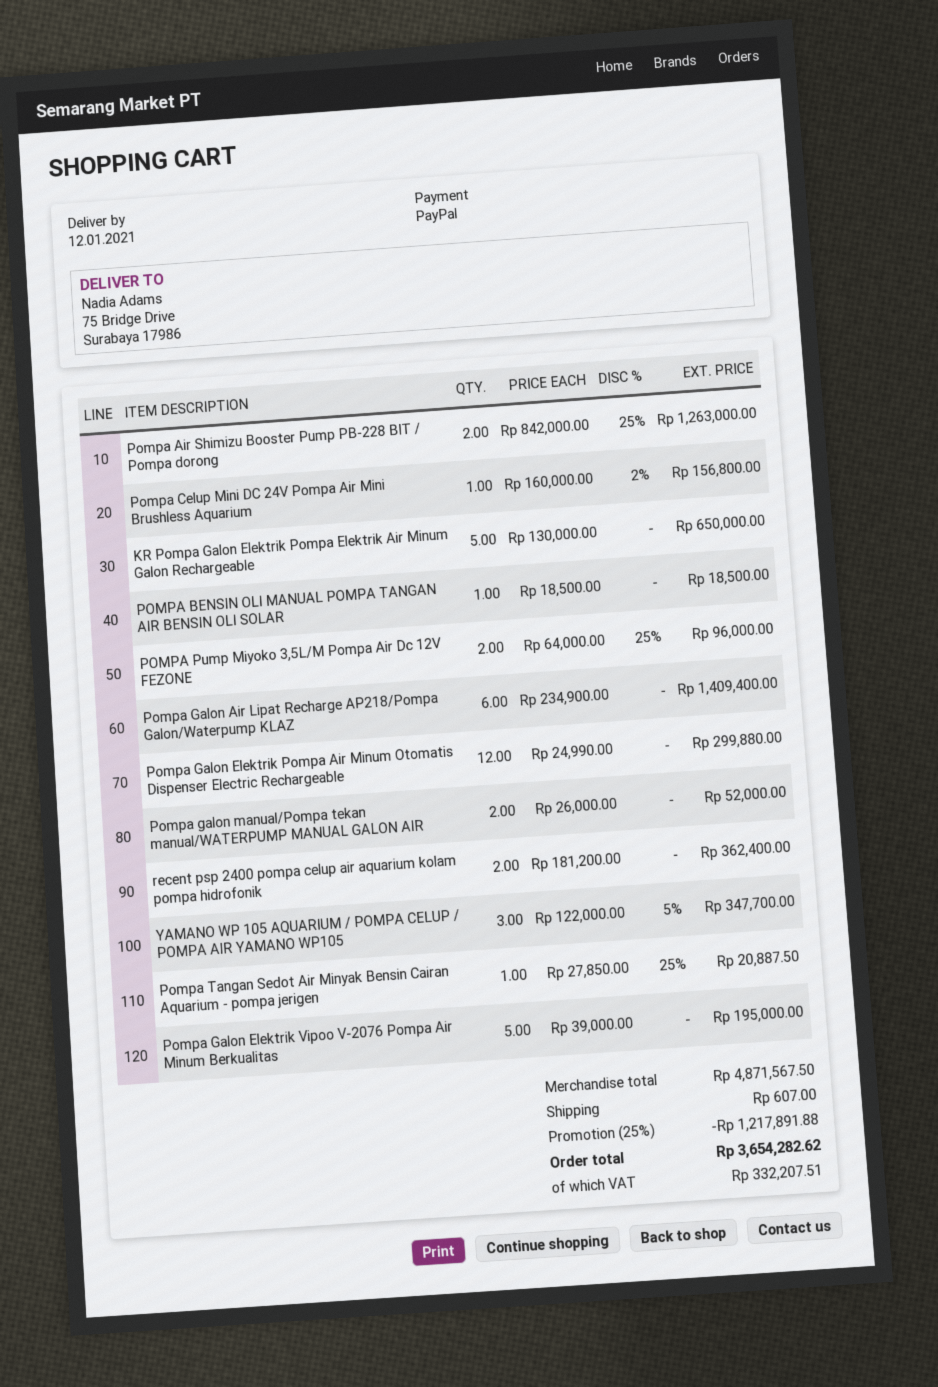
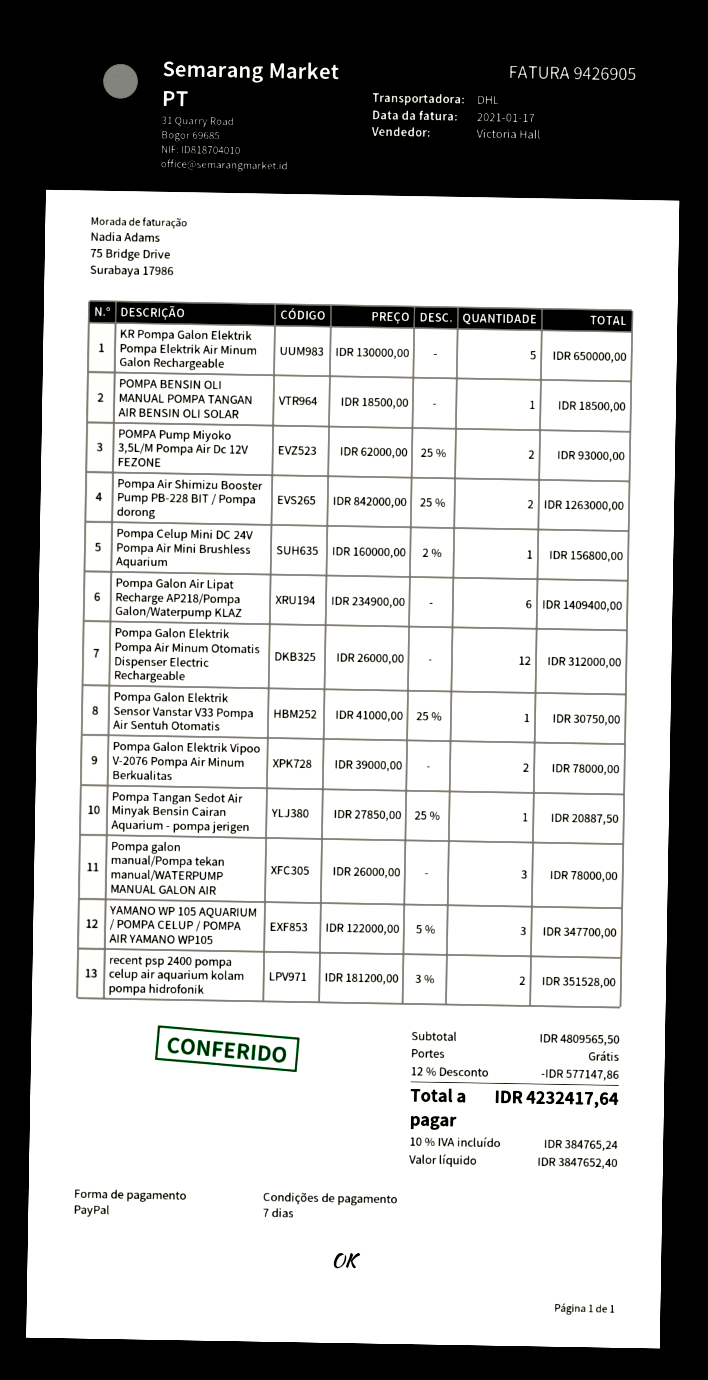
POMPA Pump Miyoko 3,5L/M Pompa Air Dc 12V FEZONE: 2 x 64000.00 - 25% = 96000.00 -> 2 x 62000.00 - 25% = 93000.00
Pompa Galon Elektrik Pompa Air Minum Otomatis Dispenser Electric Rechargeable: 12 x 24990.00 = 299880.00 -> 12 x 26000.00 = 312000.00
Pompa galon manual/Pompa tekan manual/WATERPUMP MANUAL GALON AIR: 2 x 26000.00 = 52000.00 -> 3 x 26000.00 = 78000.00
recent psp 2400 pompa celup air aquarium kolam pompa hidrofonik: 2 x 181200.00 = 362400.00 -> 2 x 181200.00 - 3% = 351528.00
Pompa Galon Elektrik Vipoo V-2076 Pompa Air Minum Berkualitas: 5 x 39000.00 = 195000.00 -> 2 x 39000.00 = 78000.00
Pompa Galon Elektrik Sensor Vanstar V33 Pompa Air Sentuh Otomatis: none -> 1 x 41000.00 - 25% = 30750.00
subtotal: 4871567.50 -> 4809565.50
discount: 25% = 1217891.88 -> 12% = 577147.86
shipping: 607.00 -> 0.00
tax: 332207.51 -> 384765.24
total: 3654282.62 -> 4232417.64

